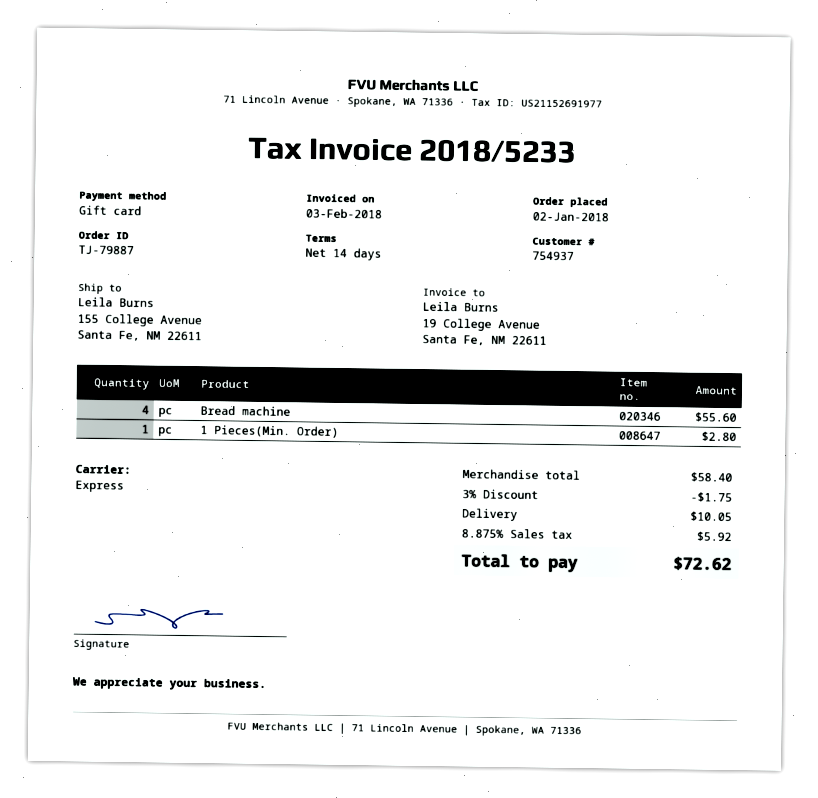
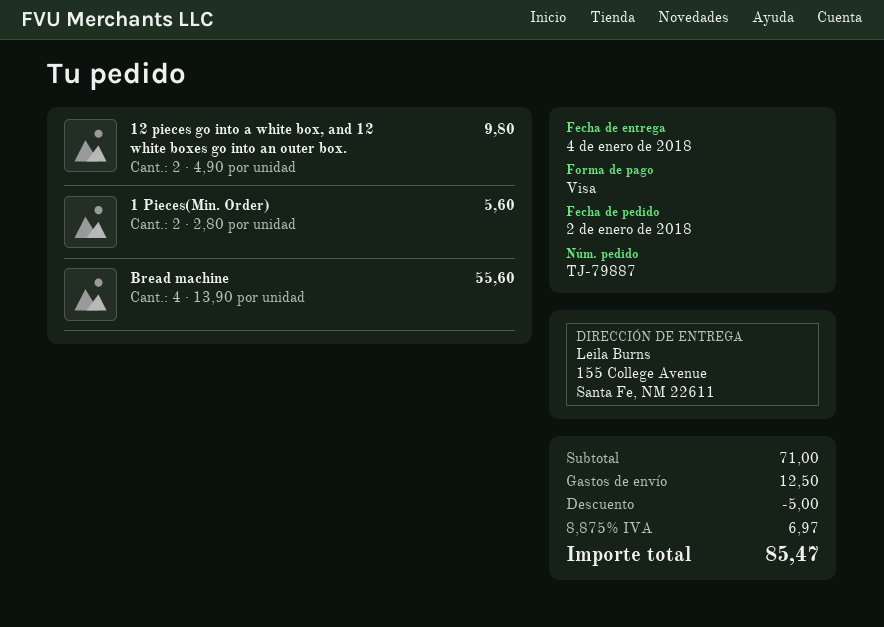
payment method: gift card -> Visa
1 Pieces(Min. Order): 1 for 2.80 -> 2 for 5.60
12 pieces go into a white box, and 12 white boxes go into an outer box.: none -> 2 for 9.80
subtotal: 58.40 -> 71.00
discount: 1.75 -> 5.00
shipping: 10.05 -> 12.50
tax: 8.875% = 5.92 -> 8.875% = 6.97
total: 72.62 -> 85.47

